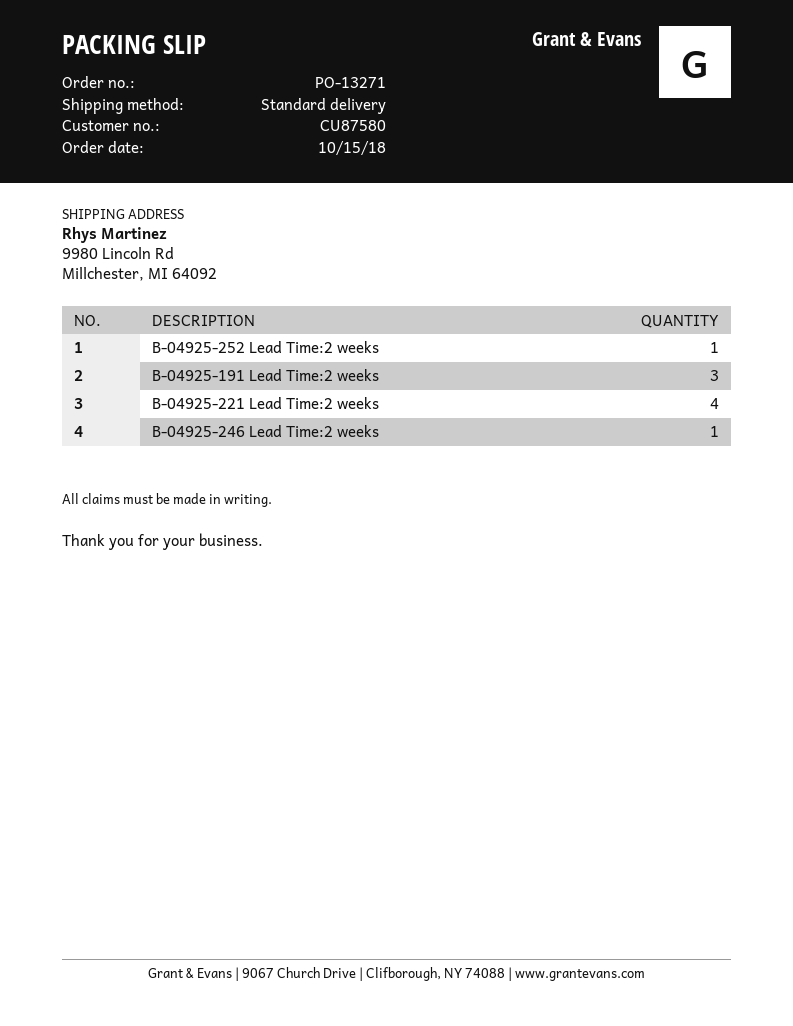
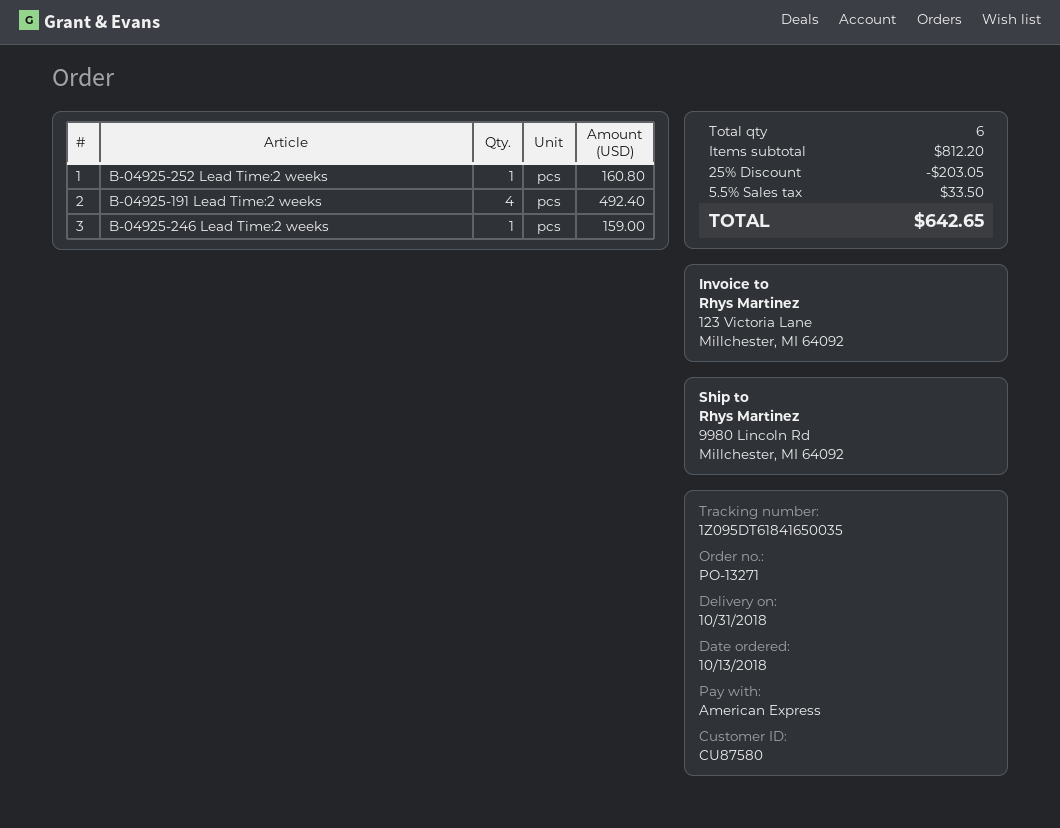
order date: 2018-10-15 -> 2018-10-13
B-04925-191 Lead Time:2 weeks: 3 -> 4
B-04925-221 Lead Time:2 weeks: 4 -> none

